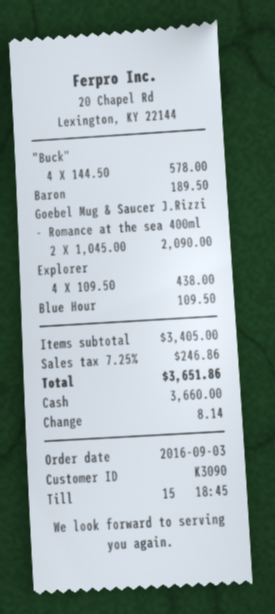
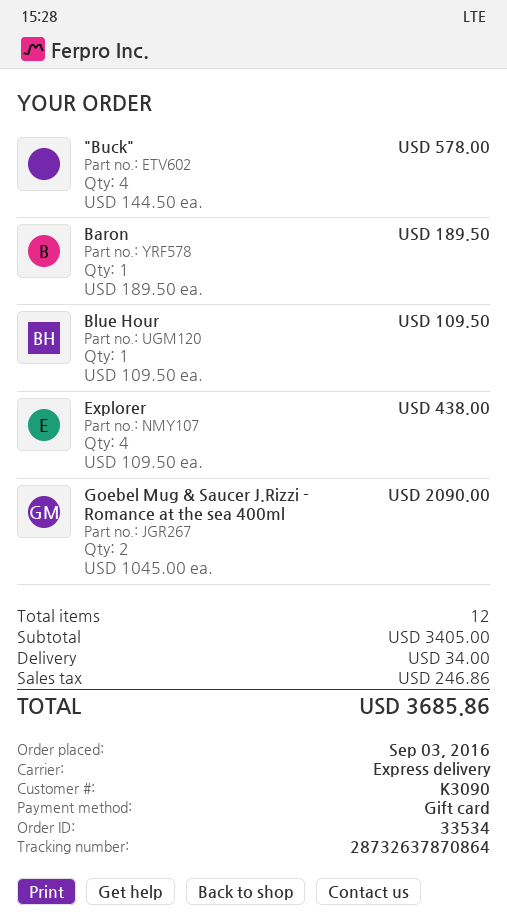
payment method: cash -> gift card
shipping: none -> 34.00
total: 3651.86 -> 3685.86

